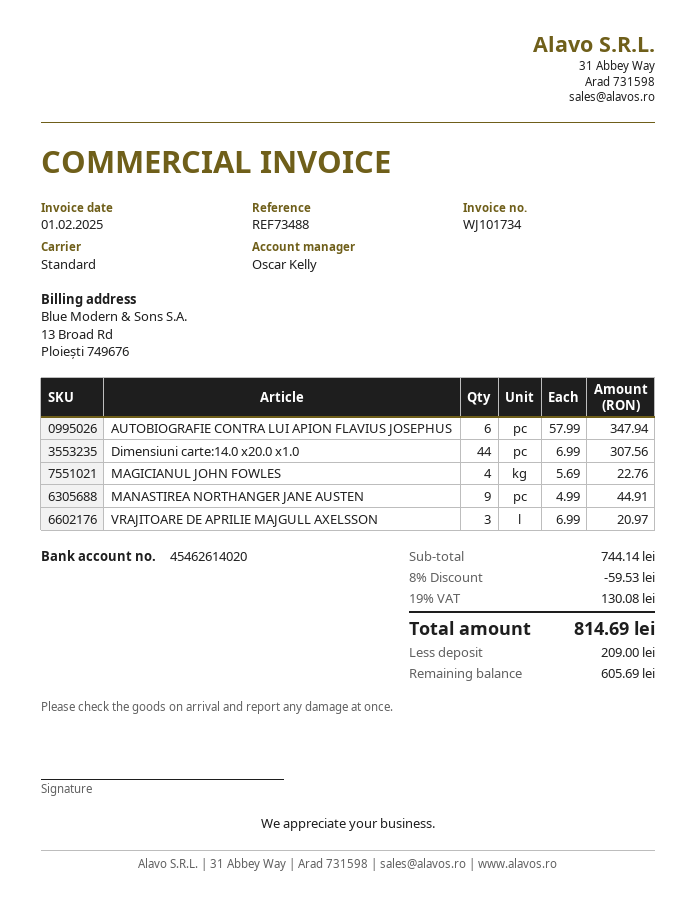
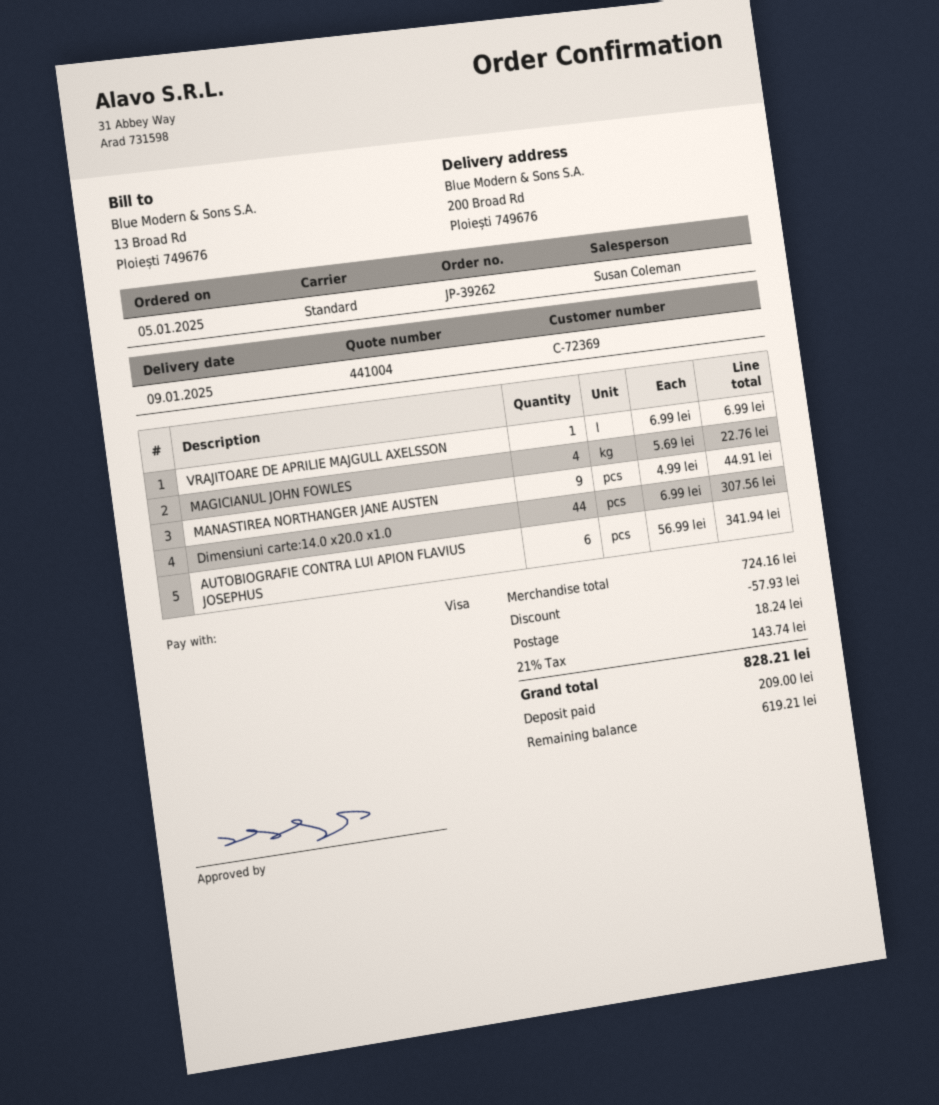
sales rep: Oscar Kelly -> Susan Coleman
AUTOBIOGRAFIE CONTRA LUI APION FLAVIUS JOSEPHUS: 6 x 57.99 = 347.94 -> 6 x 56.99 = 341.94
VRAJITOARE DE APRILIE MAJGULL AXELSSON: 3 x 6.99 = 20.97 -> 1 x 6.99 = 6.99
subtotal: 744.14 -> 724.16
discount: 59.53 -> 57.93
shipping: none -> 18.24
tax: 19% = 130.08 -> 21% = 143.74
total: 814.69 -> 828.21
balance: 605.69 -> 619.21

